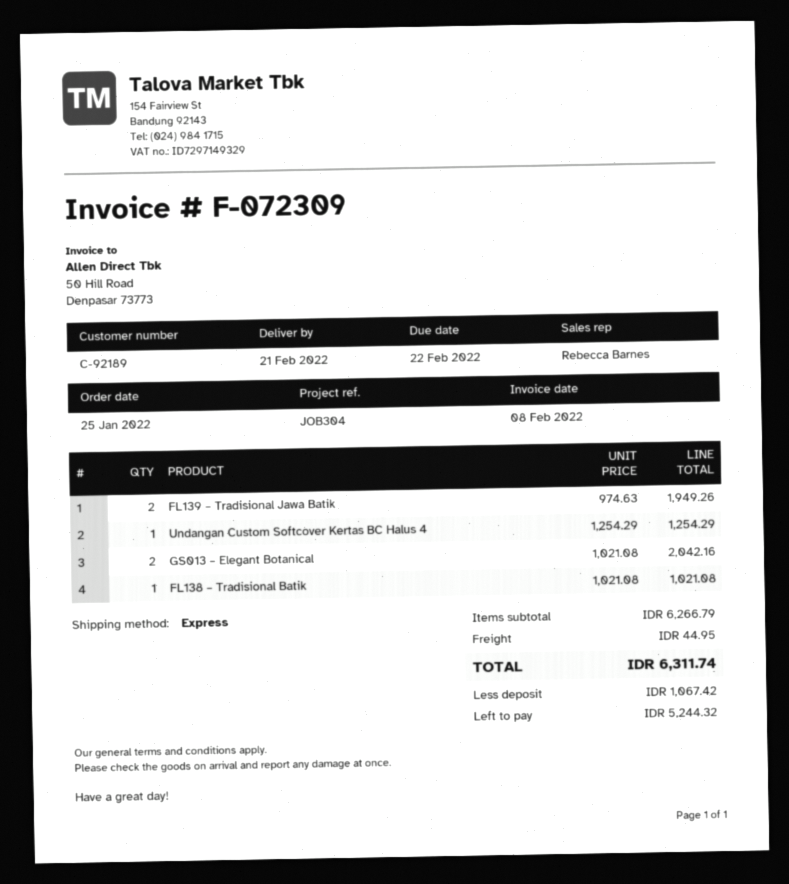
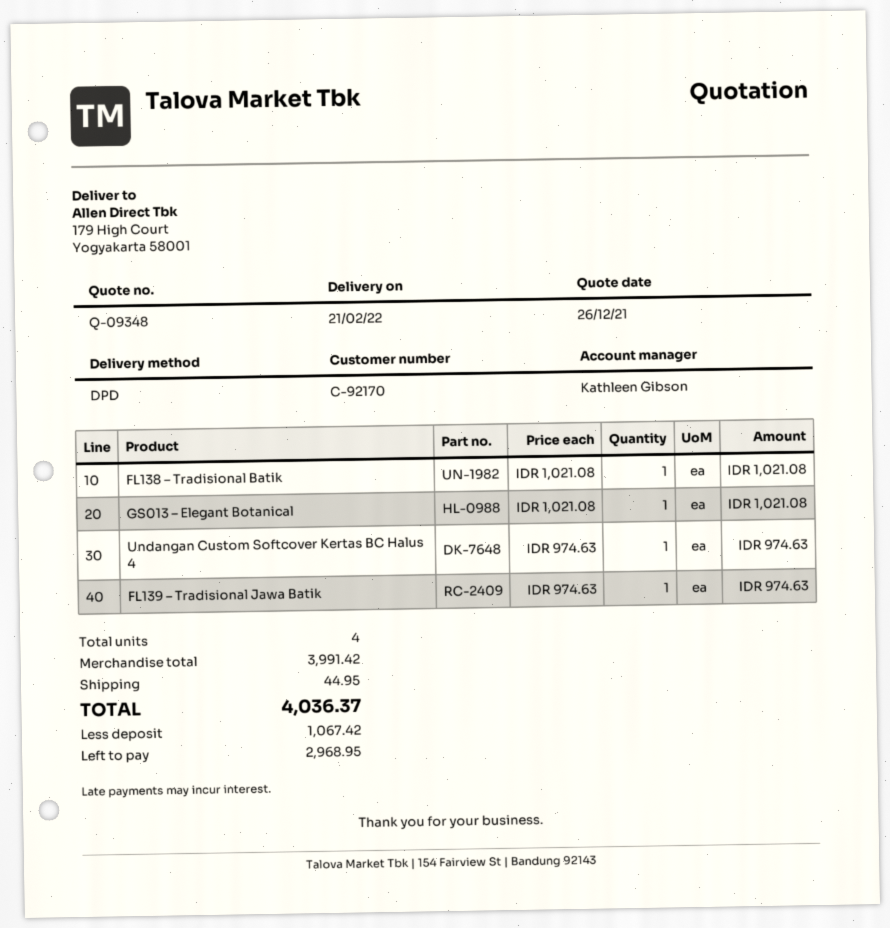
customer number: C-92189 -> C-92170
sales rep: Rebecca Barnes -> Kathleen Gibson
shipping method: express -> DPD
FL139 – Tradisional Jawa Batik: 2 x 974.63 = 1949.26 -> 1 x 974.63 = 974.63
Undangan Custom Softcover Kertas BC Halus 4: 1 x 1254.29 = 1254.29 -> 1 x 974.63 = 974.63
GS013 – Elegant Botanical: 2 x 1021.08 = 2042.16 -> 1 x 1021.08 = 1021.08
subtotal: 6266.79 -> 3991.42
total: 6311.74 -> 4036.37
balance: 5244.32 -> 2968.95

